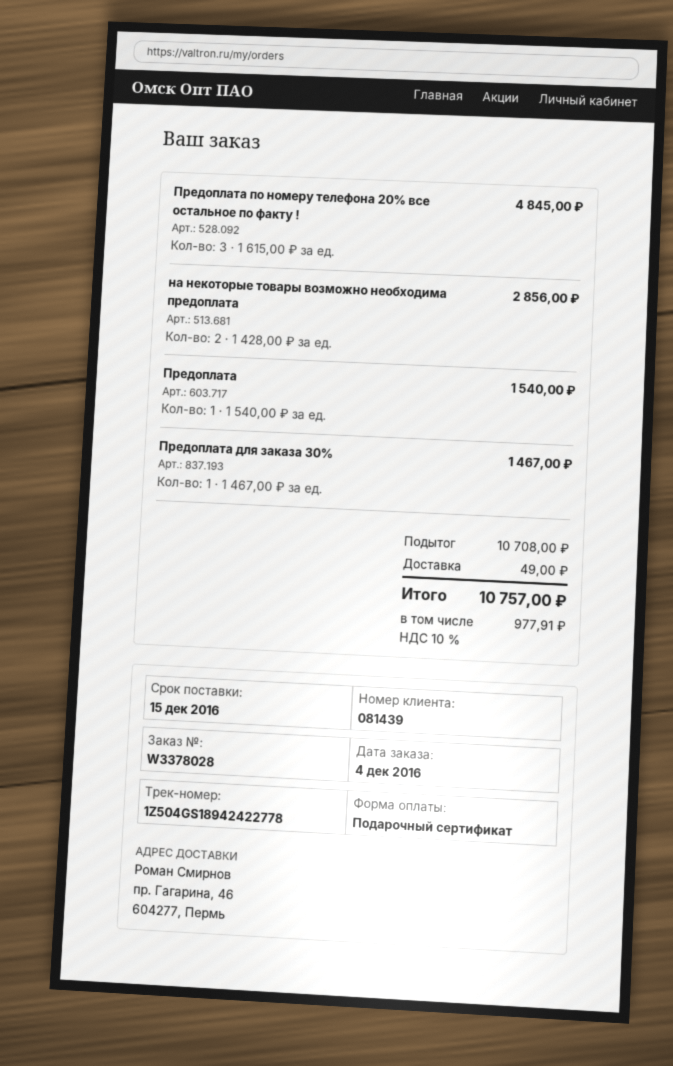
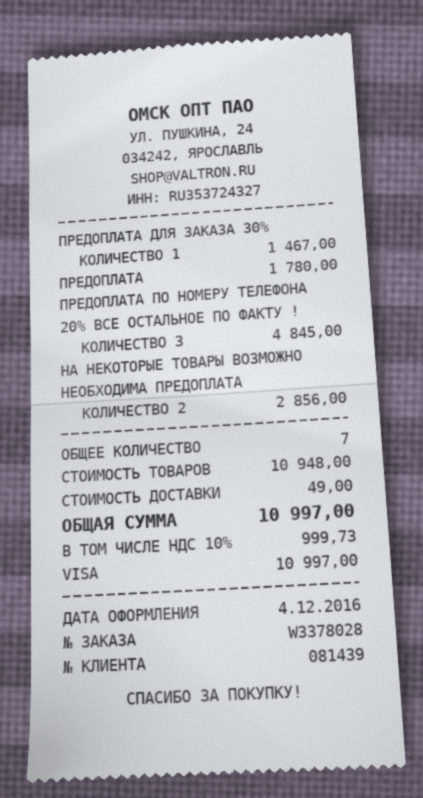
payment method: gift card -> Visa
Предоплата: 1 for 1540.00 -> 1 for 1780.00
subtotal: 10708.00 -> 10948.00
tax: 10% = 977.91 -> 10% = 999.73
total: 10757.00 -> 10997.00

